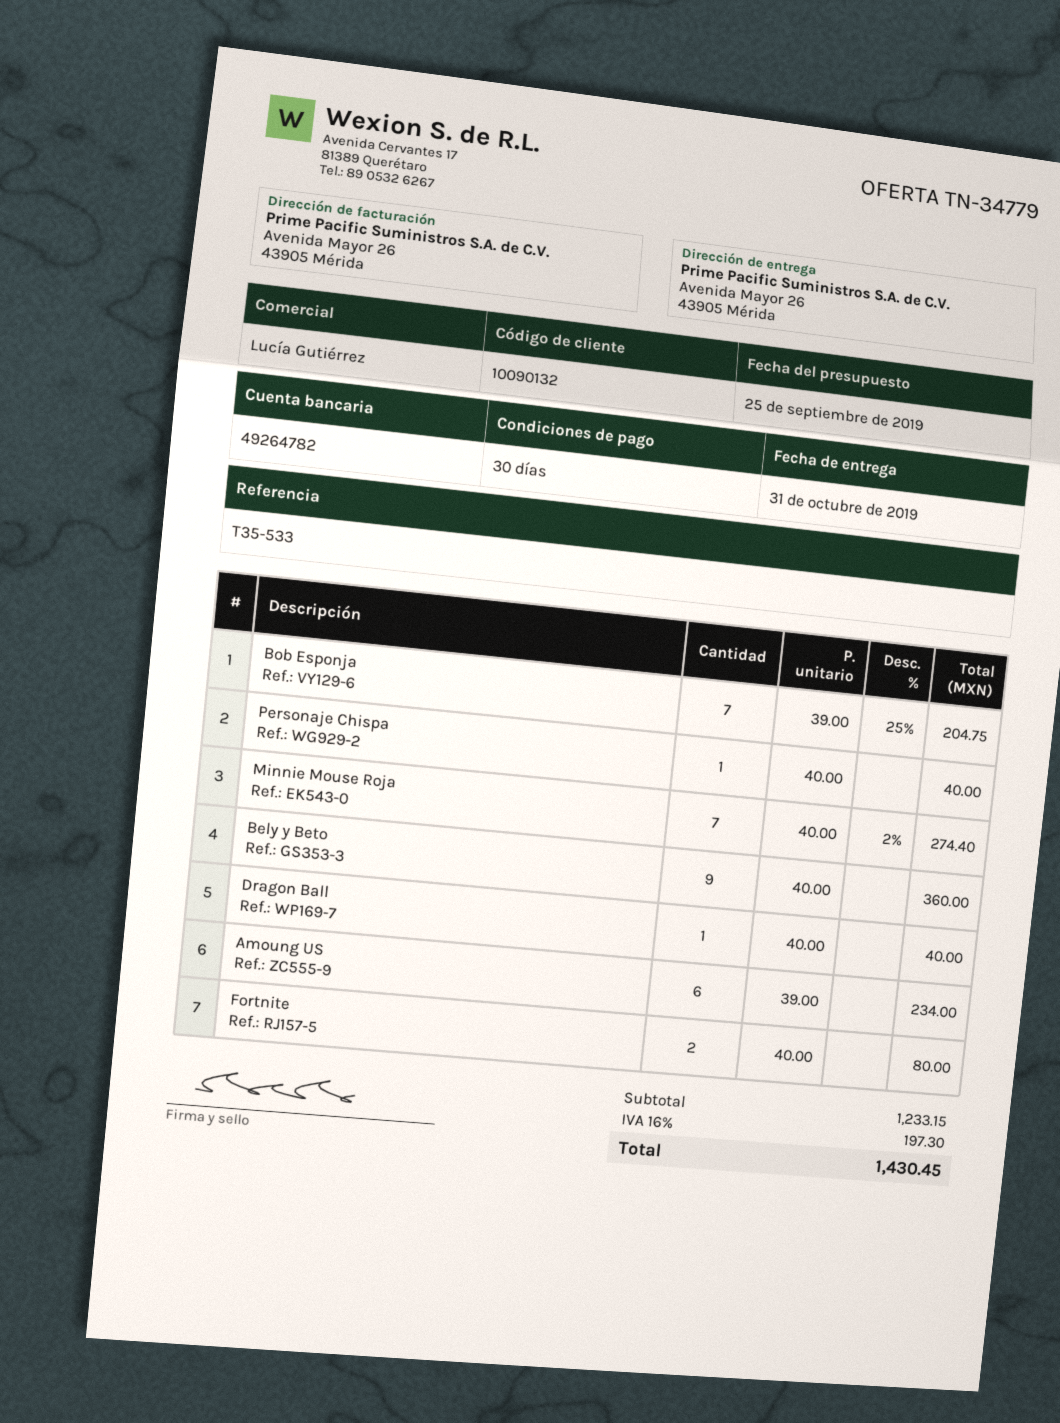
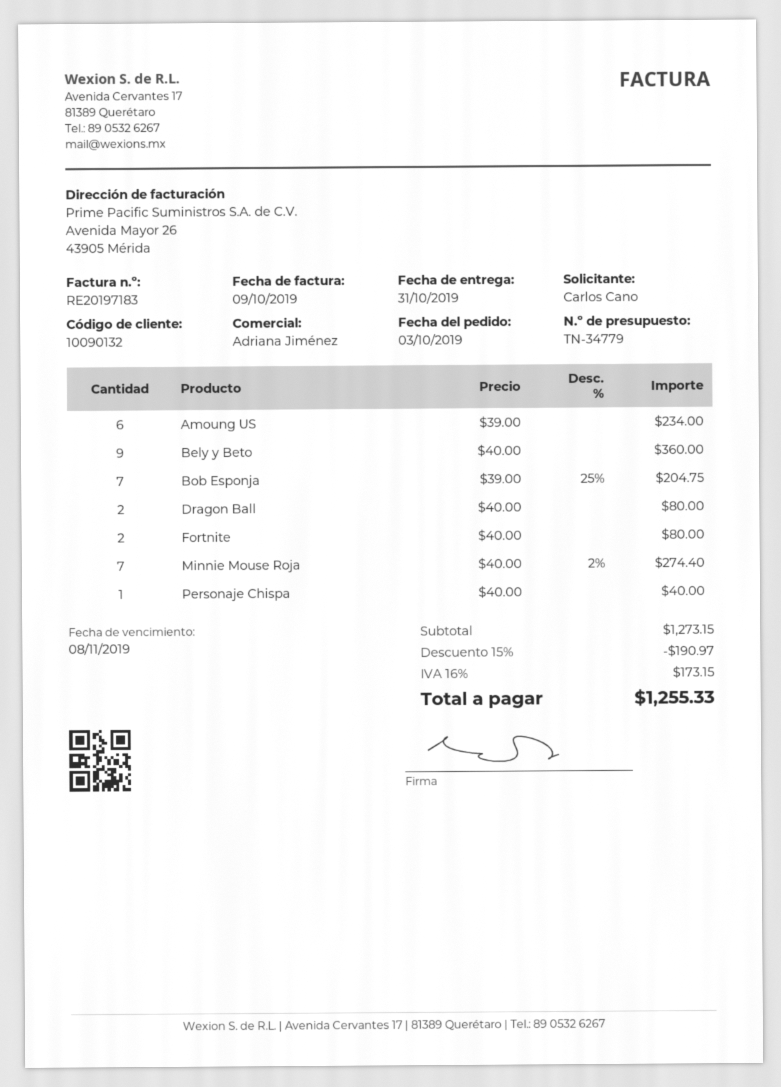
sales rep: Lucía Gutiérrez -> Adriana Jiménez
Dragon Ball: 1 x 40.00 = 40.00 -> 2 x 40.00 = 80.00
subtotal: 1233.15 -> 1273.15
discount: none -> 15% = 190.97
tax: 16% = 197.30 -> 16% = 173.15
total: 1430.45 -> 1255.33

